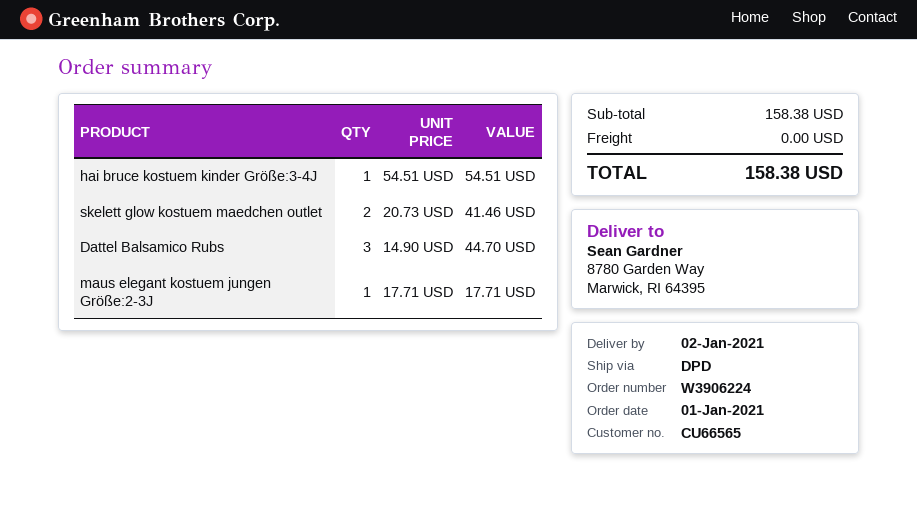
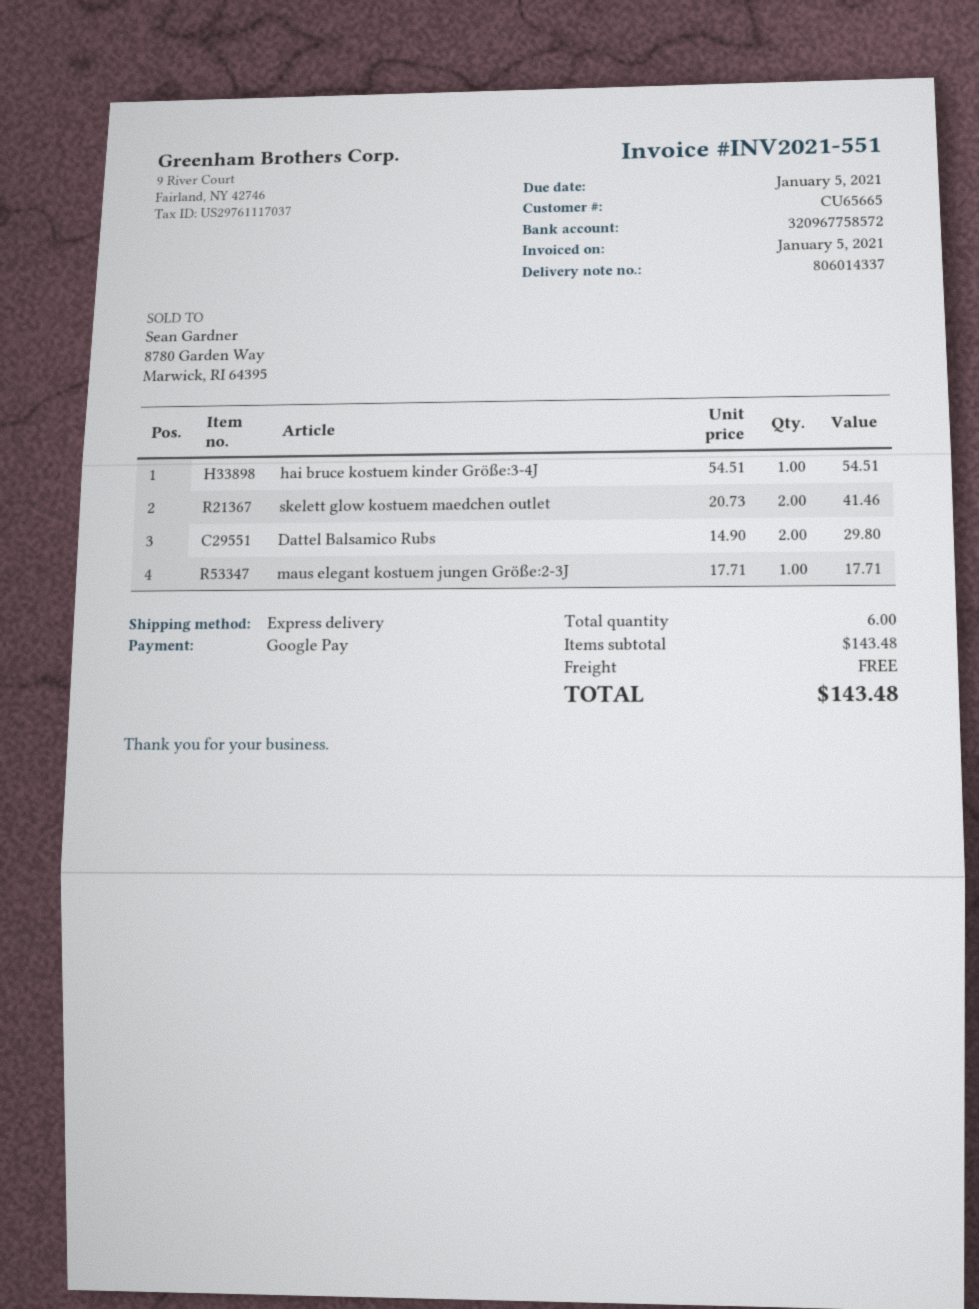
customer number: CU66565 -> CU65665
shipping method: DPD -> express
Dattel Balsamico Rubs: 3 x 14.90 = 44.70 -> 2 x 14.90 = 29.80
subtotal: 158.38 -> 143.48
total: 158.38 -> 143.48

